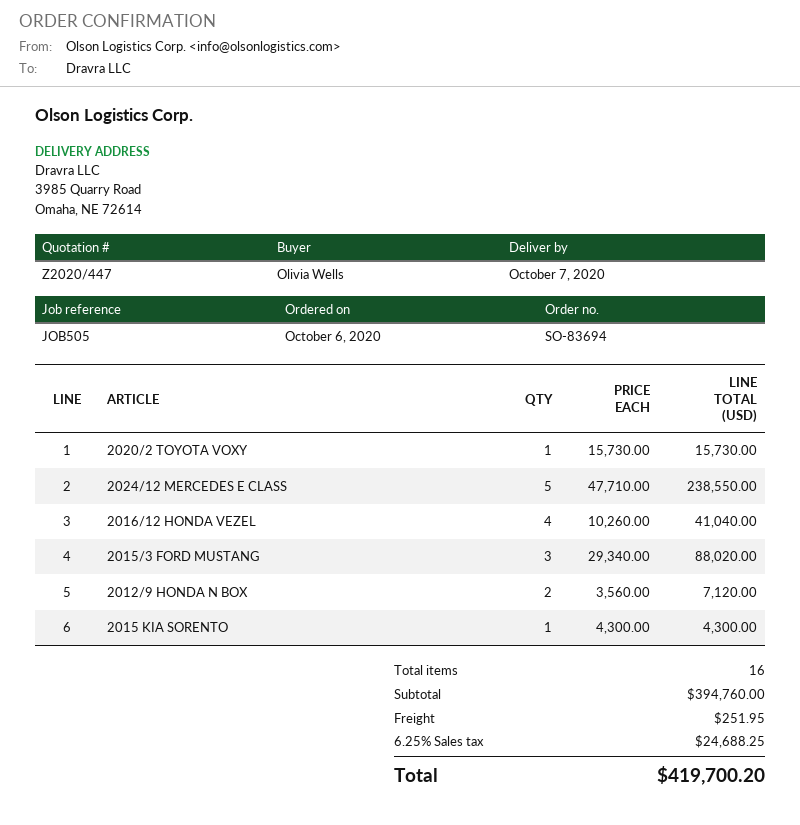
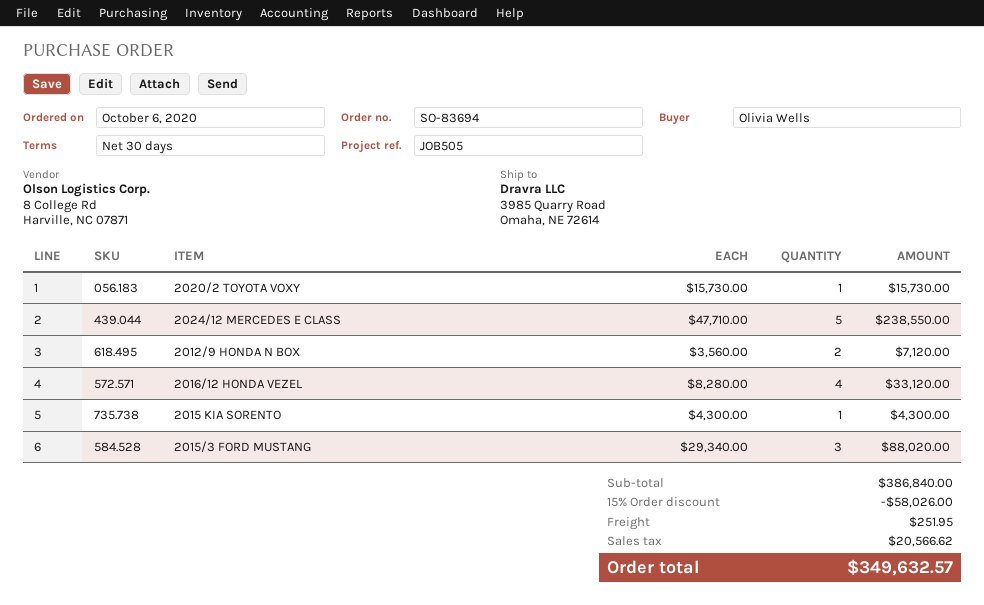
2016/12 HONDA VEZEL: 4 x 10260.00 = 41040.00 -> 4 x 8280.00 = 33120.00
subtotal: 394760.00 -> 386840.00
discount: none -> 15% = 58026.00
tax: 24688.25 -> 20566.62
total: 419700.20 -> 349632.57

